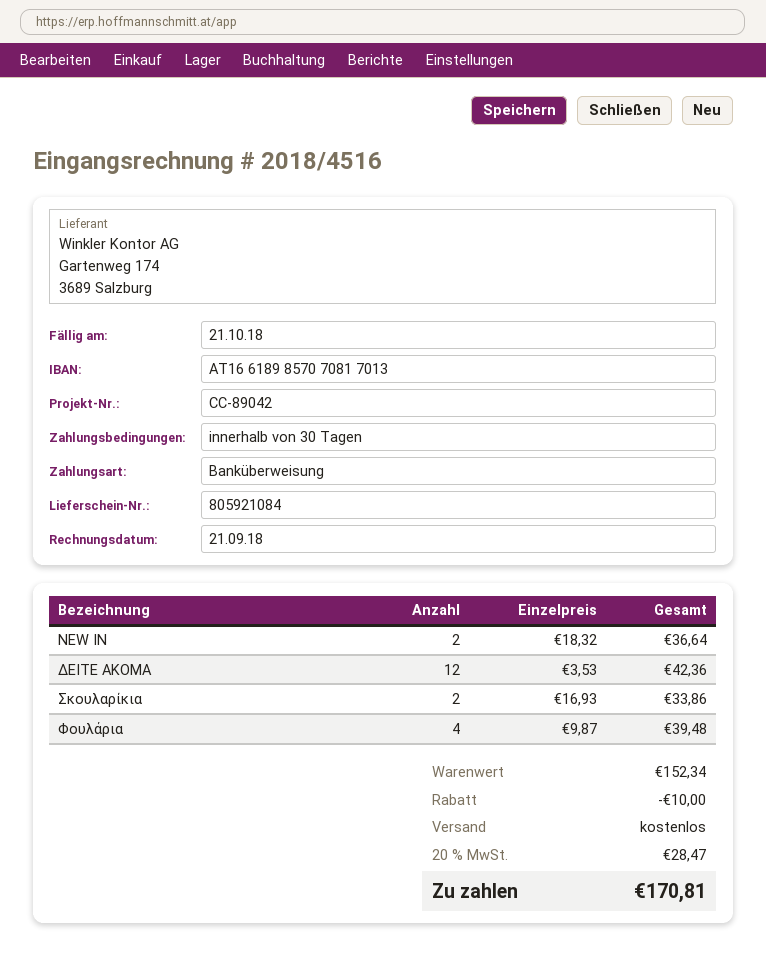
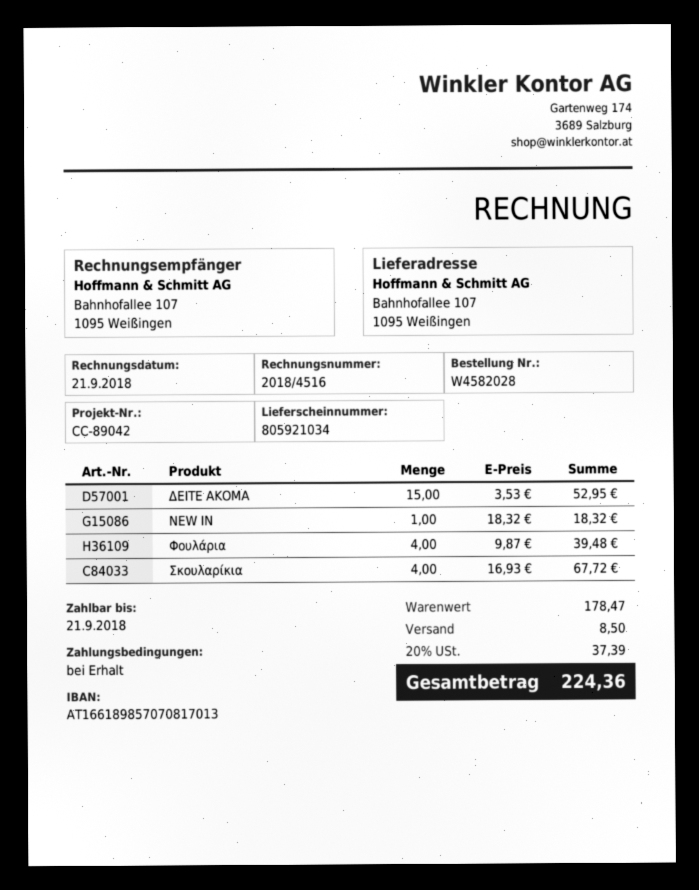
delivery note number: 805921084 -> 805921034
payment terms: 30 days -> on receipt
due date: 2018-10-21 -> 2018-09-21
NEW IN: 2 x 18.32 = 36.64 -> 1 x 18.32 = 18.32
ΔΕΙΤΕ ΑΚΟΜΑ: 12 x 3.53 = 42.36 -> 15 x 3.53 = 52.95
Σκουλαρίκια: 2 x 16.93 = 33.86 -> 4 x 16.93 = 67.72
subtotal: 152.34 -> 178.47
discount: 10.00 -> none
shipping: 0.00 -> 8.50
tax: 20% = 28.47 -> 20% = 37.39
total: 170.81 -> 224.36

